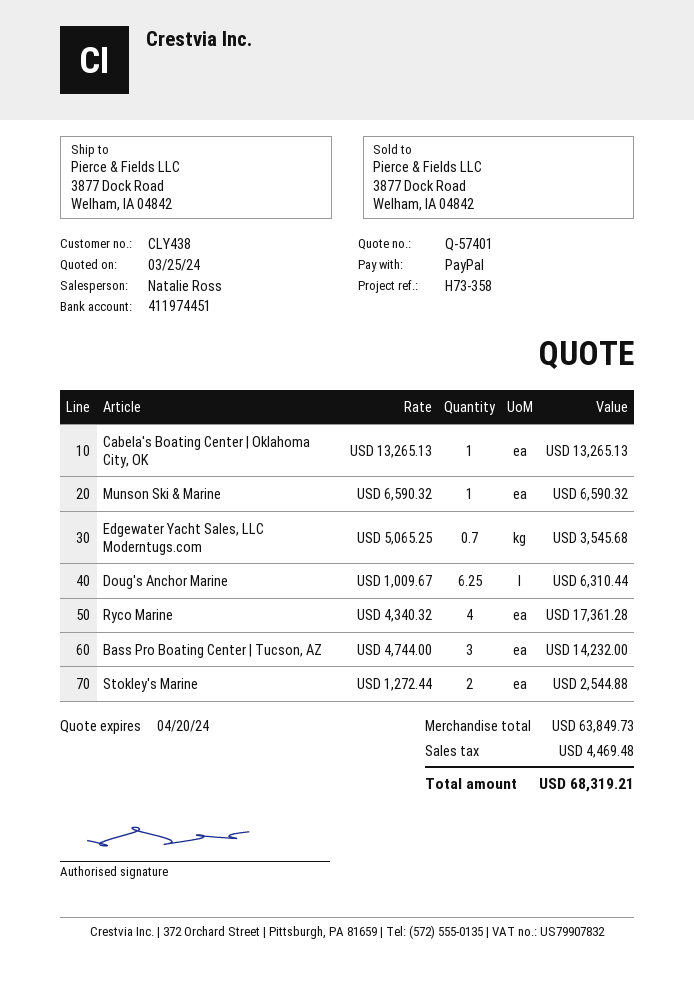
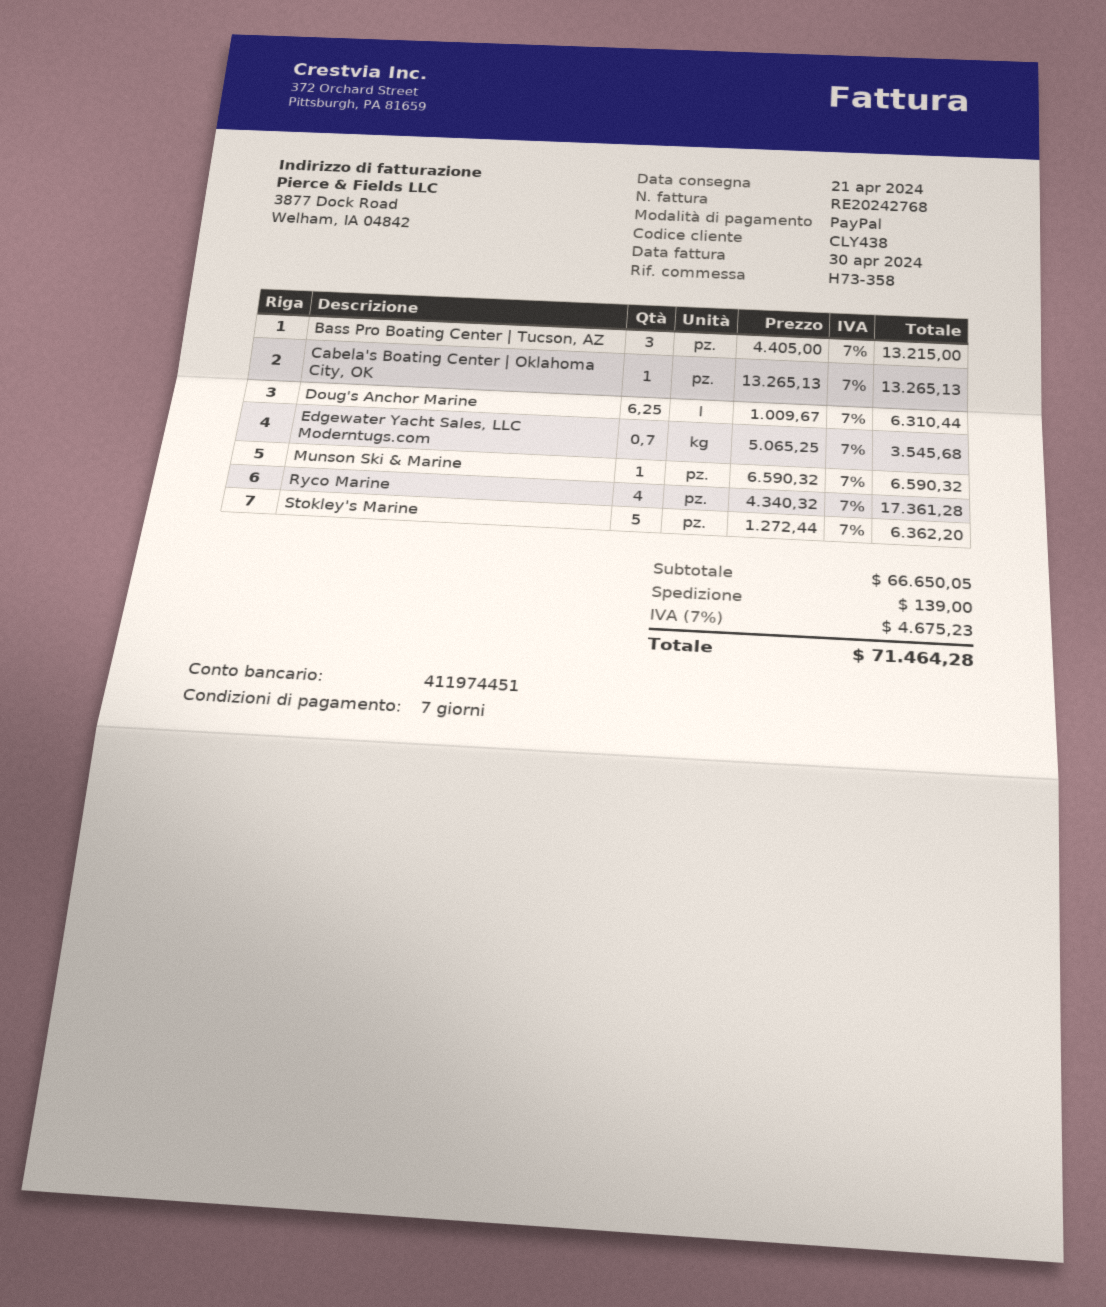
Bass Pro Boating Center | Tucson, AZ: 3 x 4744.00 = 14232.00 -> 3 x 4405.00 = 13215.00
Stokley's Marine: 2 x 1272.44 = 2544.88 -> 5 x 1272.44 = 6362.20
subtotal: 63849.73 -> 66650.05
shipping: none -> 139.00
tax: 4469.48 -> 4675.23
total: 68319.21 -> 71464.28

